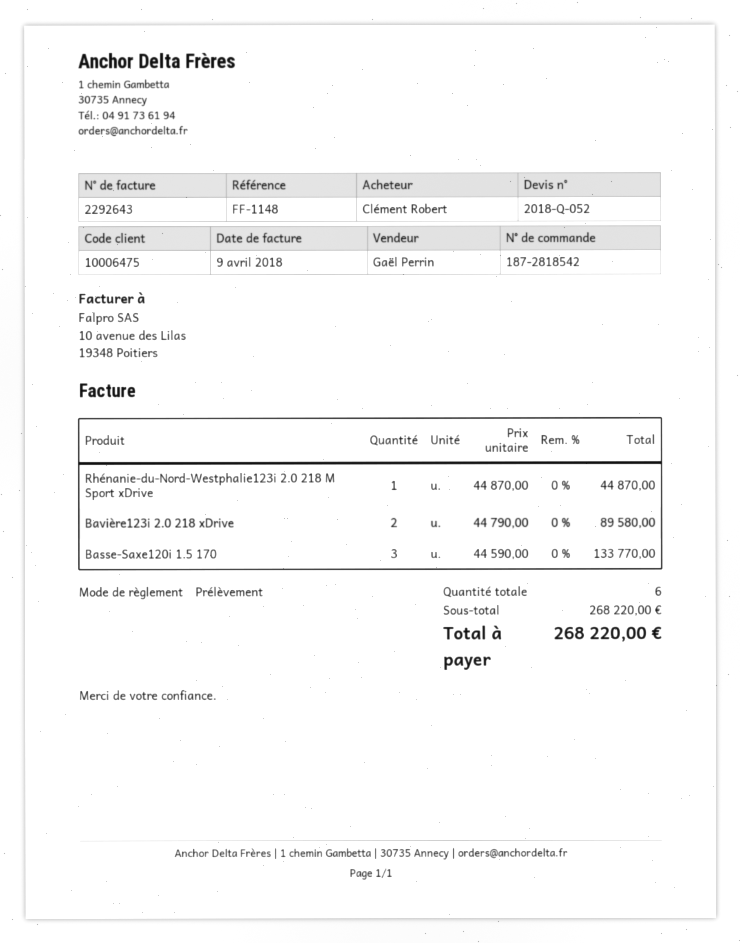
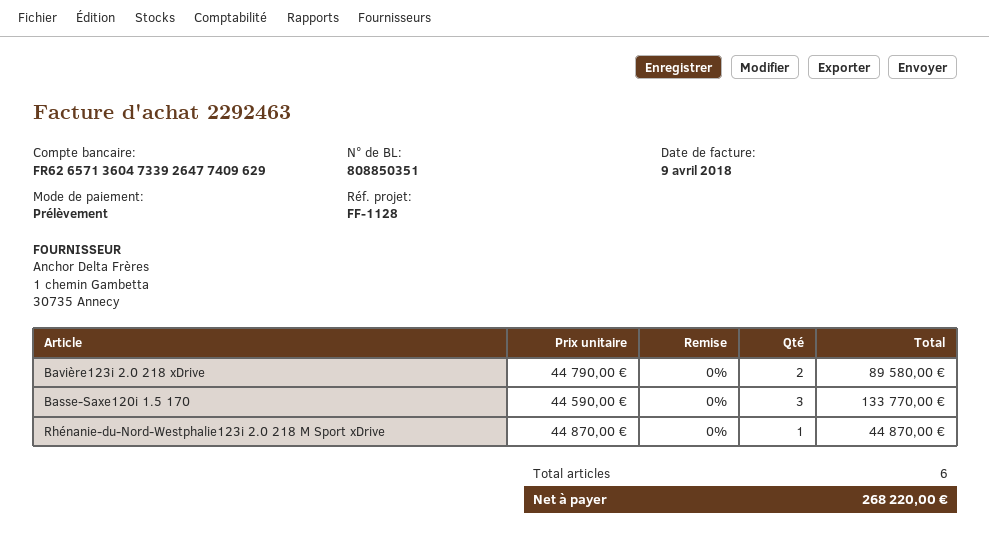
invoice number: 2292643 -> 2292463
reference: FF-1148 -> FF-1128

